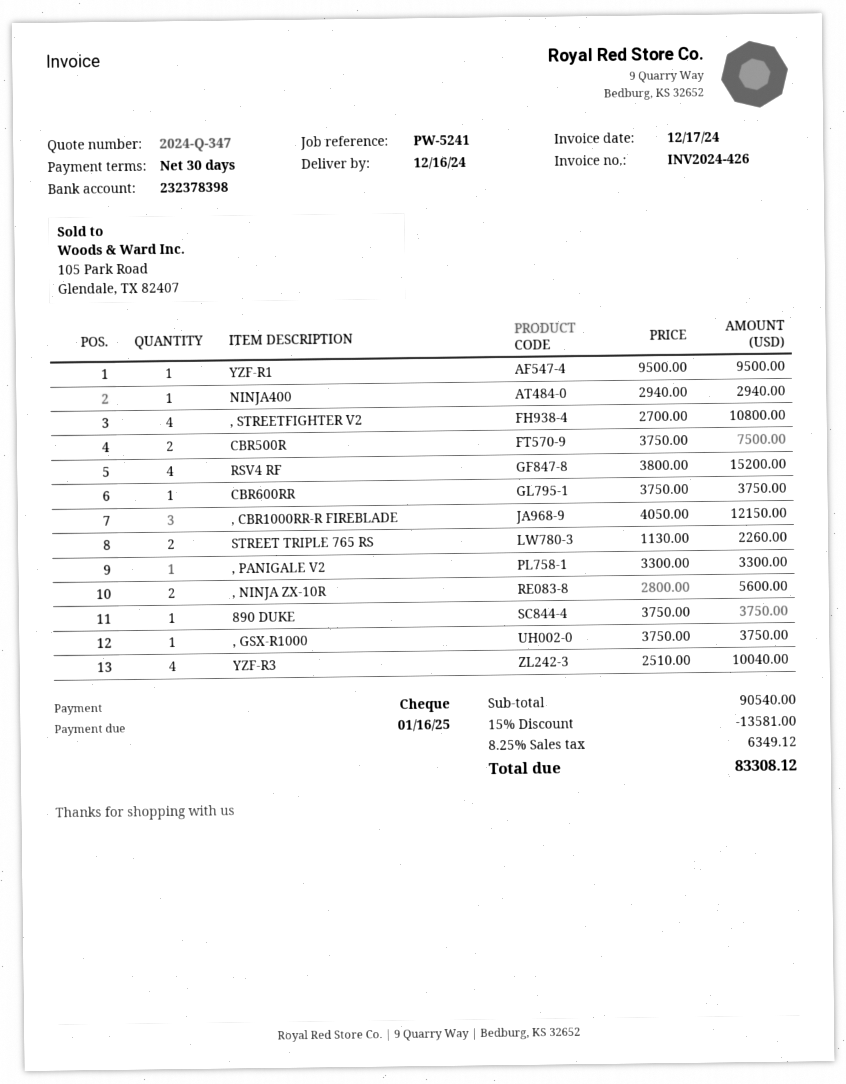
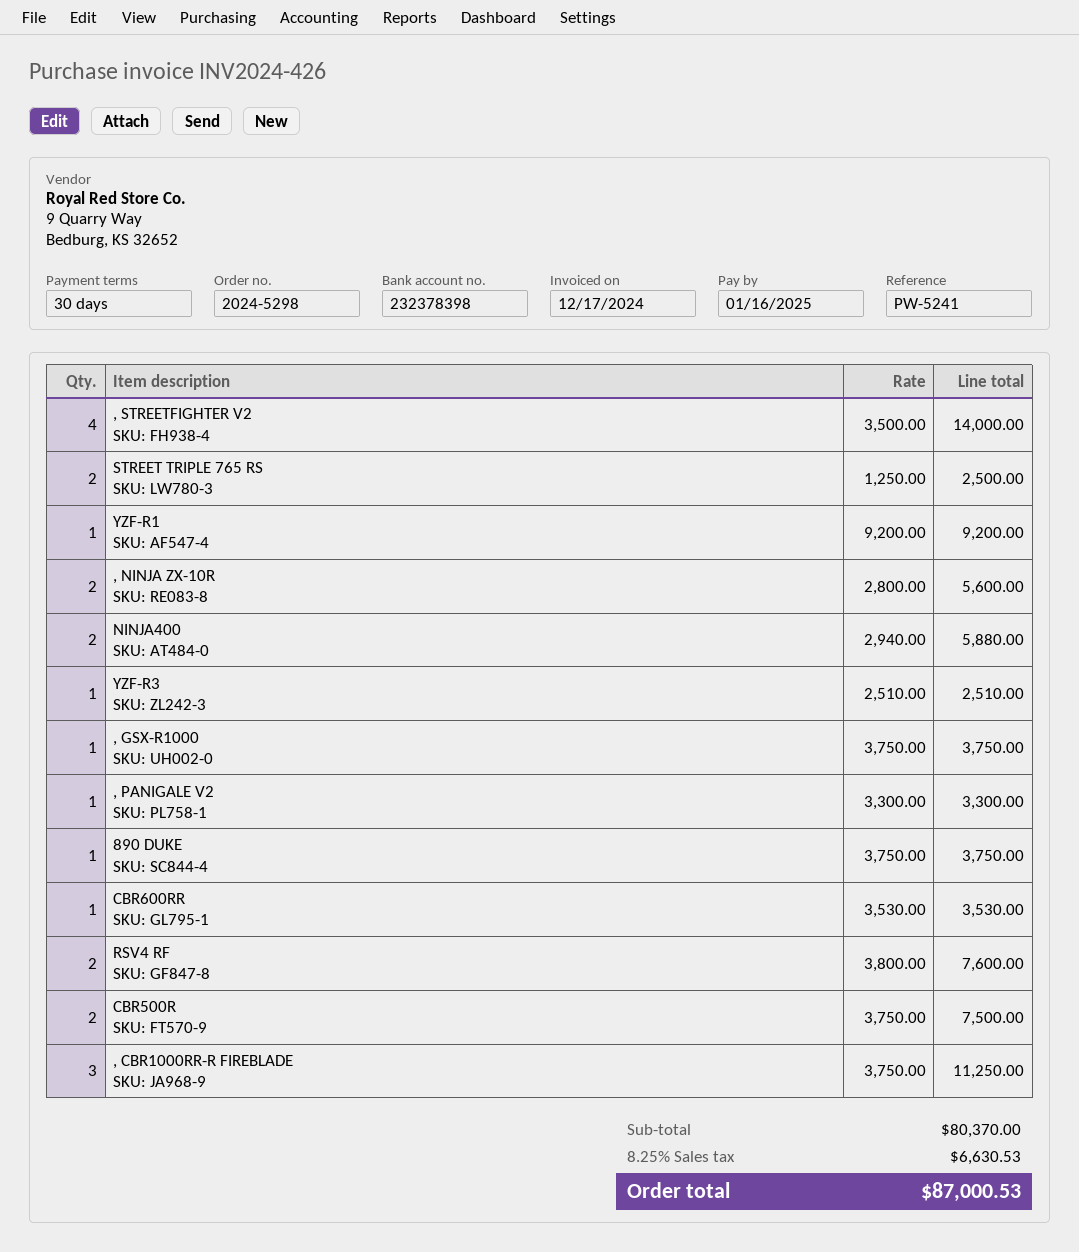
YZF-R1: 1 x 9500.00 = 9500.00 -> 1 x 9200.00 = 9200.00
NINJA400: 1 x 2940.00 = 2940.00 -> 2 x 2940.00 = 5880.00
, STREETFIGHTER V2: 4 x 2700.00 = 10800.00 -> 4 x 3500.00 = 14000.00
RSV4 RF: 4 x 3800.00 = 15200.00 -> 2 x 3800.00 = 7600.00
CBR600RR: 1 x 3750.00 = 3750.00 -> 1 x 3530.00 = 3530.00
, CBR1000RR-R FIREBLADE: 3 x 4050.00 = 12150.00 -> 3 x 3750.00 = 11250.00
STREET TRIPLE 765 RS: 2 x 1130.00 = 2260.00 -> 2 x 1250.00 = 2500.00
YZF-R3: 4 x 2510.00 = 10040.00 -> 1 x 2510.00 = 2510.00
subtotal: 90540.00 -> 80370.00
discount: 15% = 13581.00 -> none
tax: 8.25% = 6349.12 -> 8.25% = 6630.53
total: 83308.12 -> 87000.53

